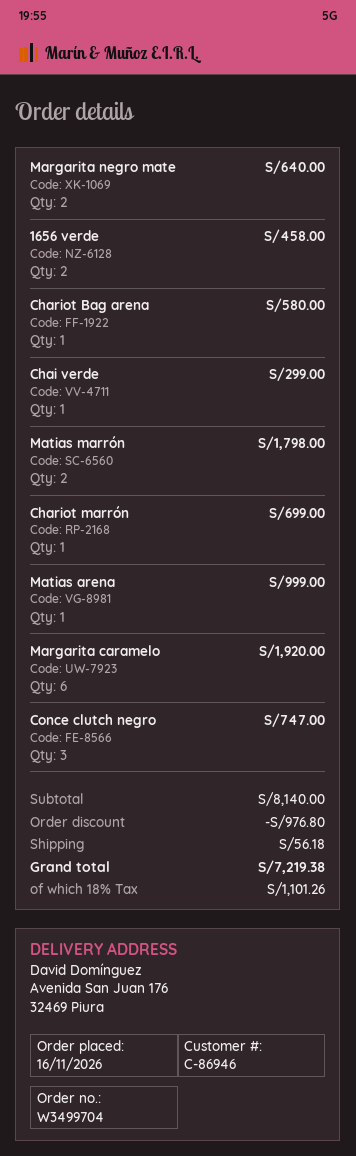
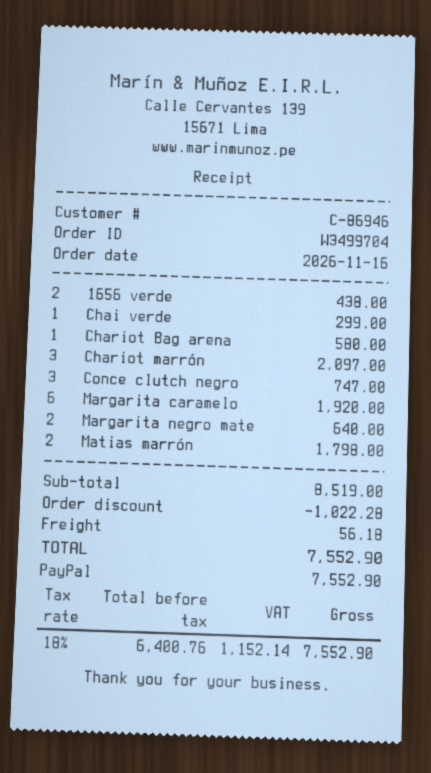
1656 verde: 2 for 458.00 -> 2 for 438.00
Chariot marrón: 1 for 699.00 -> 3 for 2097.00
Matias arena: 1 for 999.00 -> none
subtotal: 8140.00 -> 8519.00
discount: 976.80 -> 1022.28
tax: 18% = 1101.26 -> 18% = 1152.14
total: 7219.38 -> 7552.90

